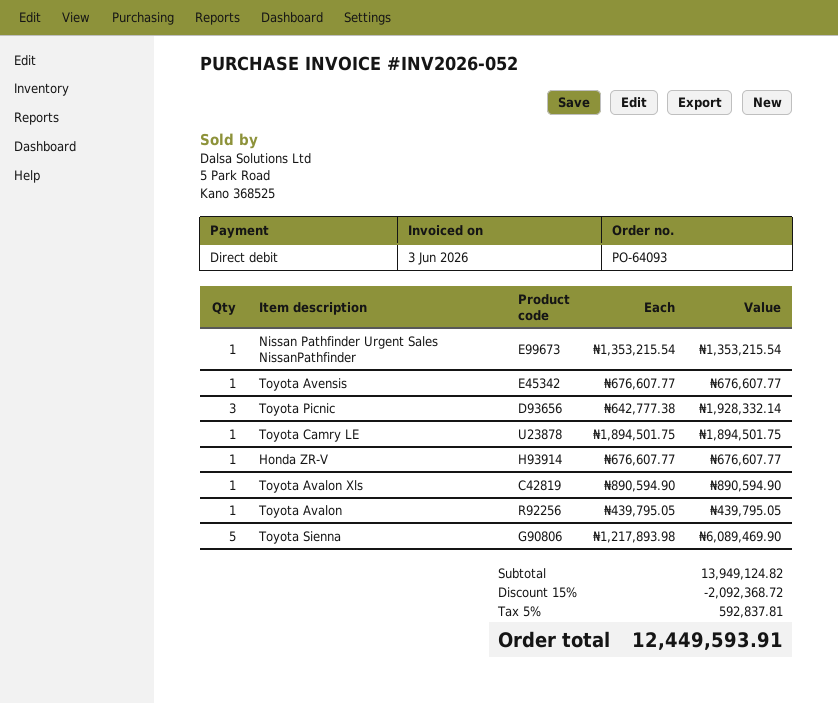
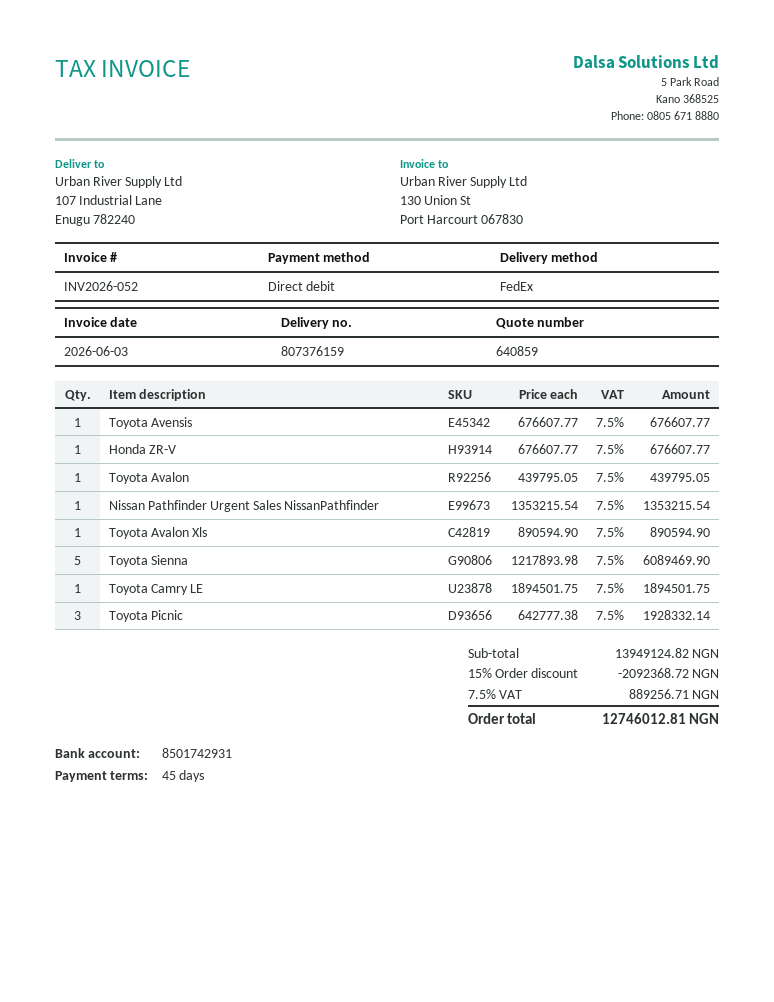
tax: 5% = 592837.81 -> 7.5% = 889256.71
total: 12449593.91 -> 12746012.81

